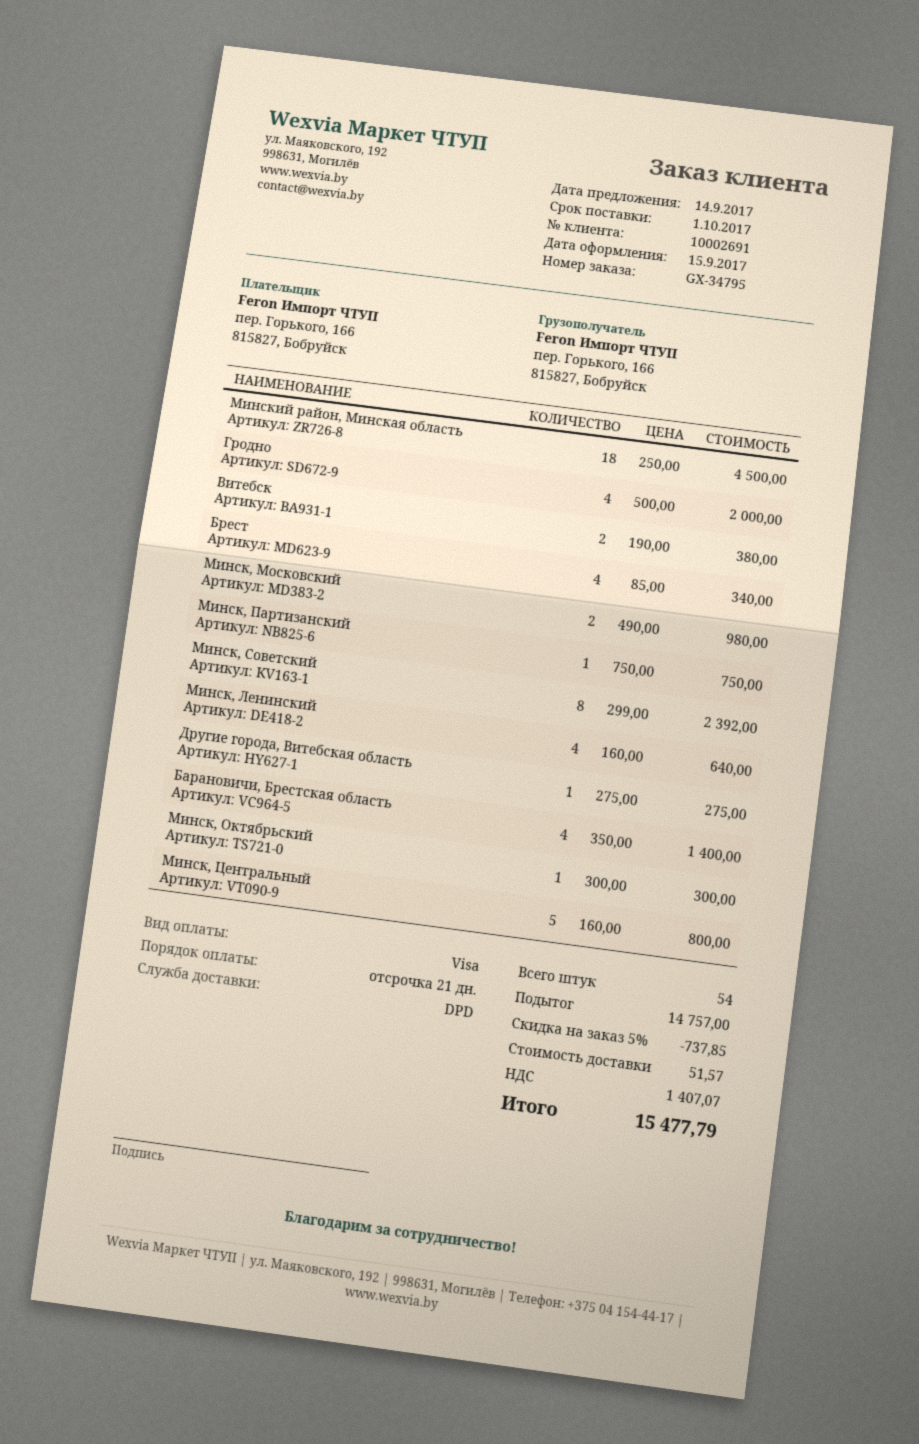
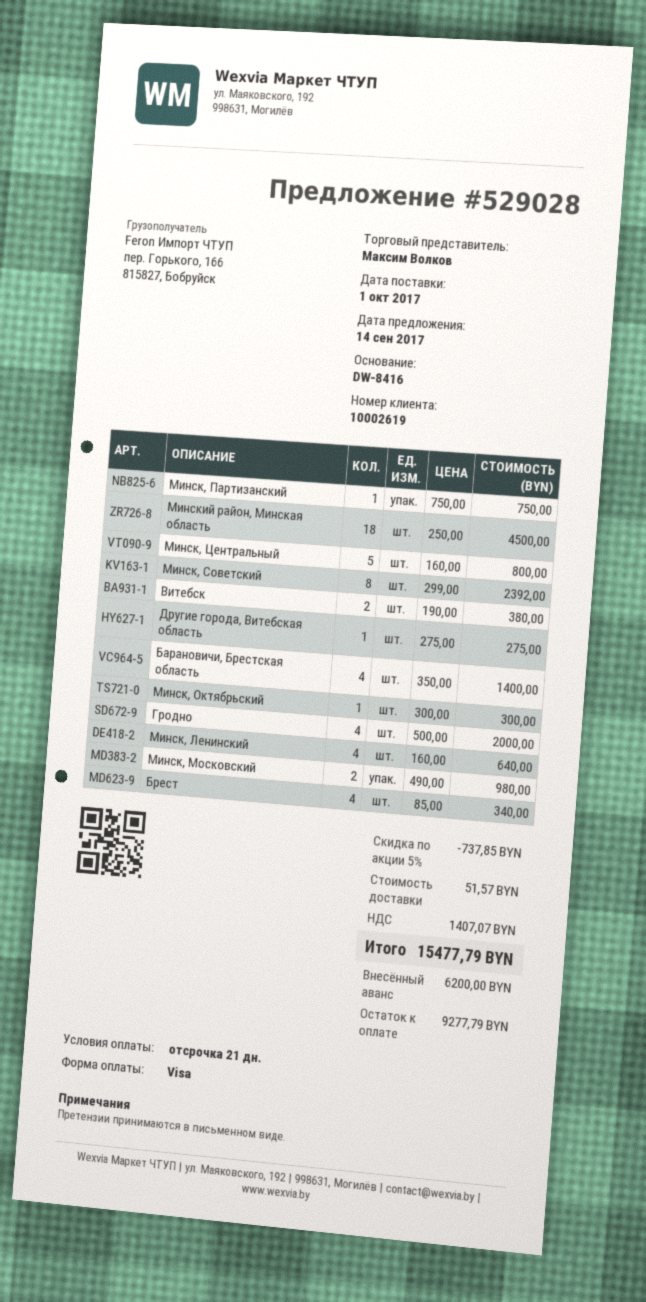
customer number: 10002691 -> 10002619

